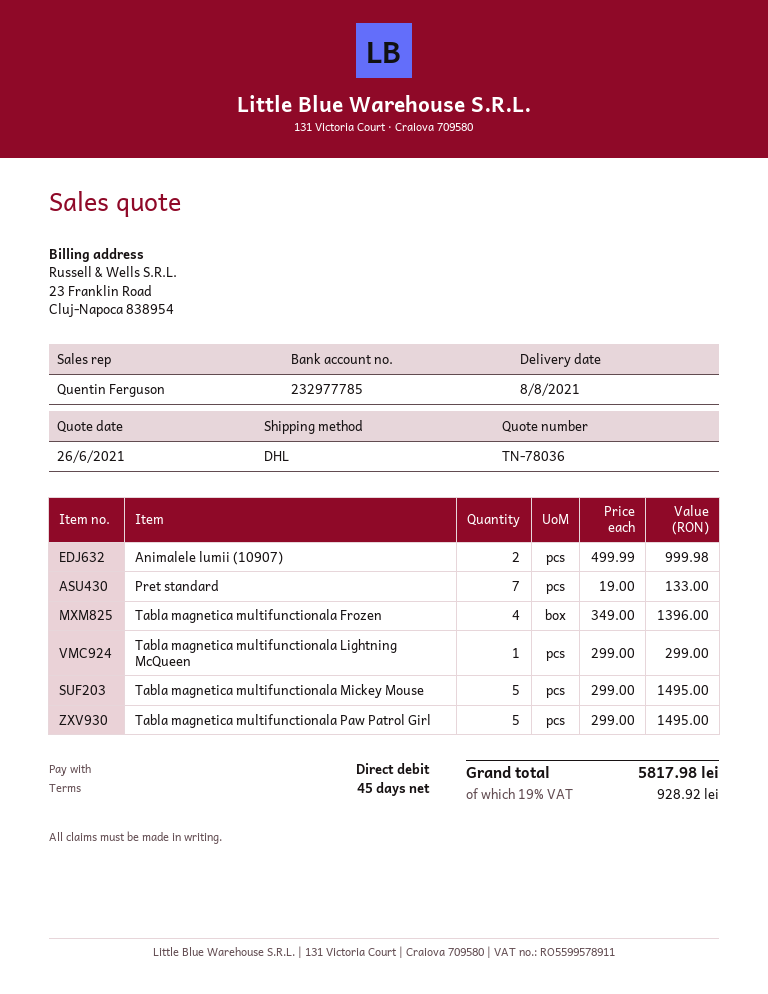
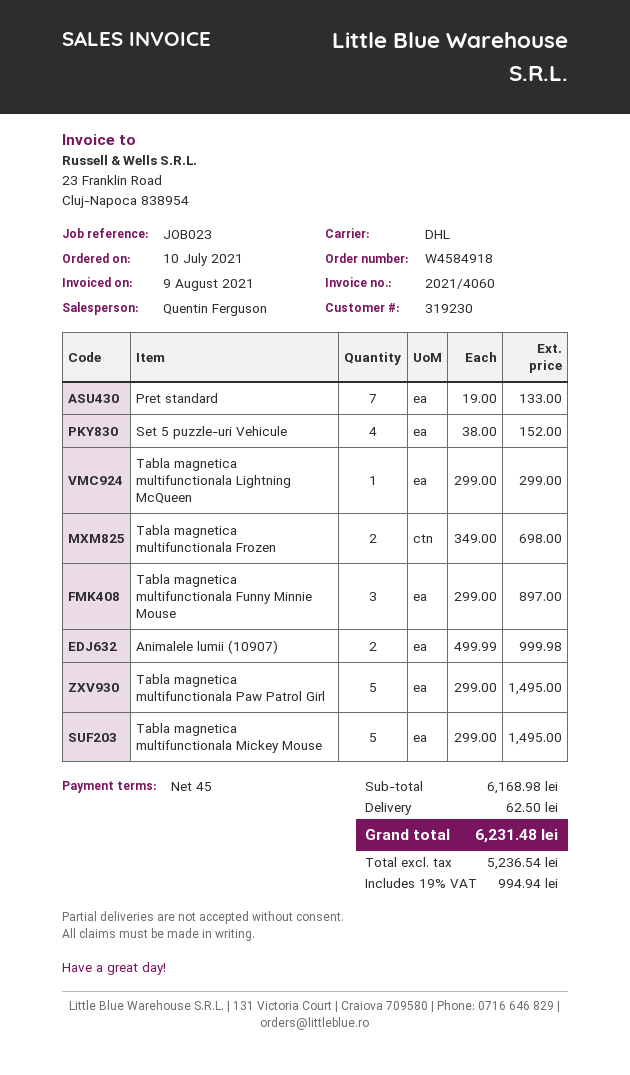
Tabla magnetica multifunctionala Frozen: 4 x 349.00 = 1396.00 -> 2 x 349.00 = 698.00
Set 5 puzzle-uri Vehicule: none -> 4 x 38.00 = 152.00
Tabla magnetica multifunctionala Funny Minnie Mouse: none -> 3 x 299.00 = 897.00
shipping: none -> 62.50
tax: 19% = 928.92 -> 19% = 994.94
total: 5817.98 -> 6231.48

